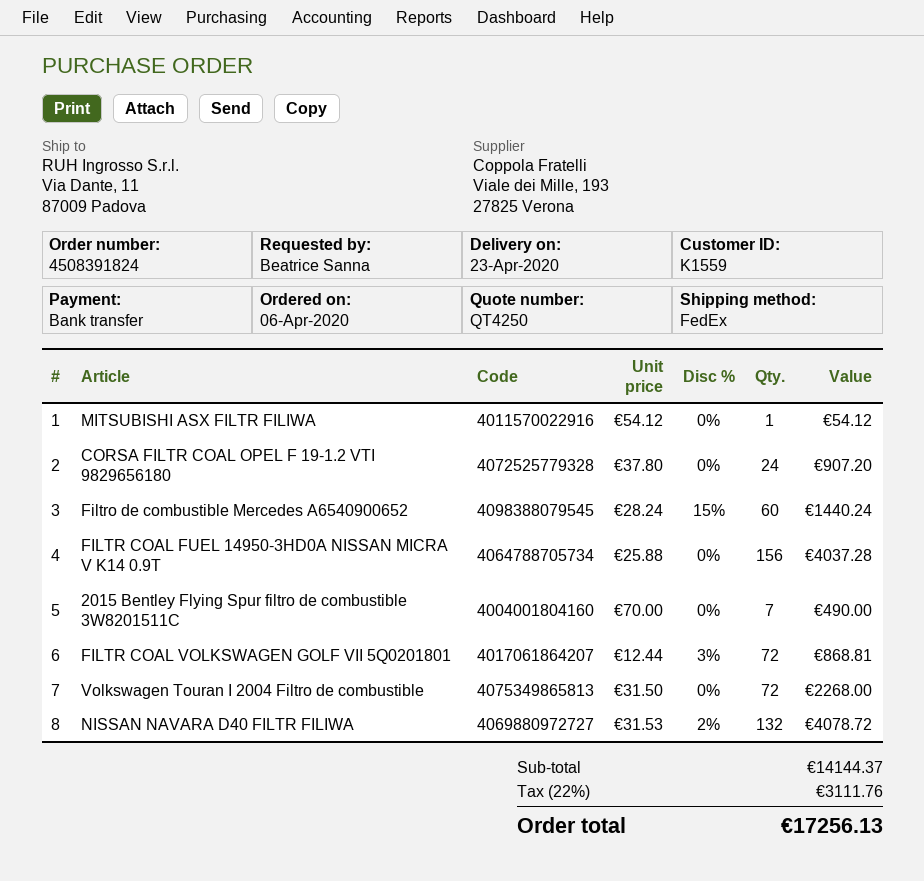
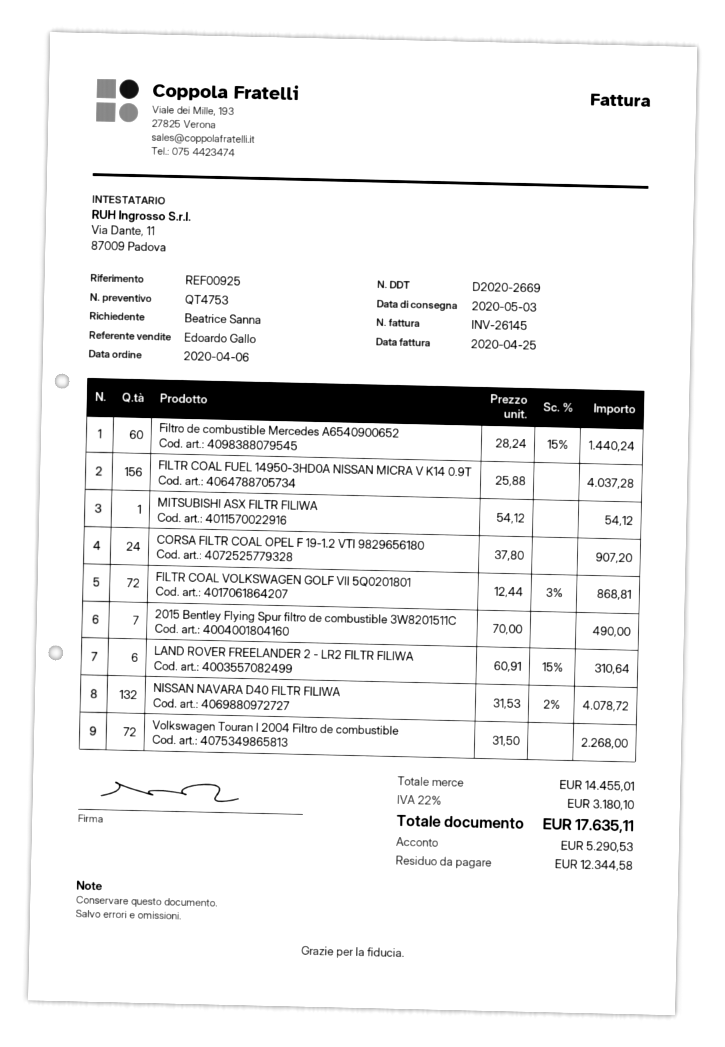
quote number: QT4250 -> QT4753
delivery date: 2020-04-23 -> 2020-05-03
LAND ROVER FREELANDER 2 - LR2 FILTR FILIWA: none -> 6 x 60.91 - 15% = 310.64
subtotal: 14144.37 -> 14455.01
tax: 22% = 3111.76 -> 22% = 3180.10
total: 17256.13 -> 17635.11

